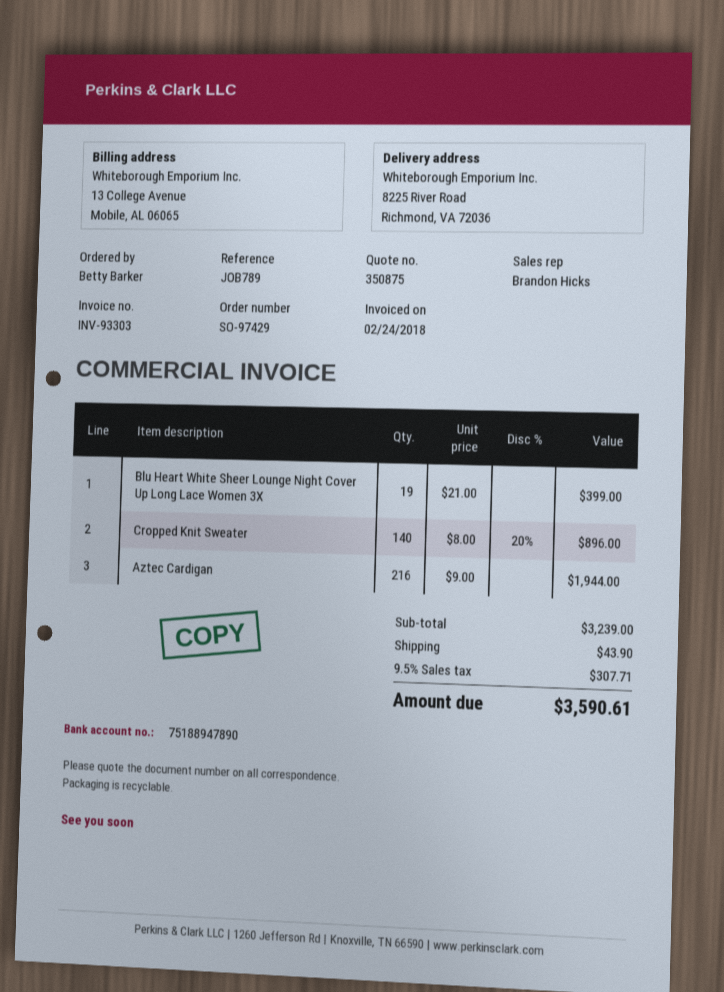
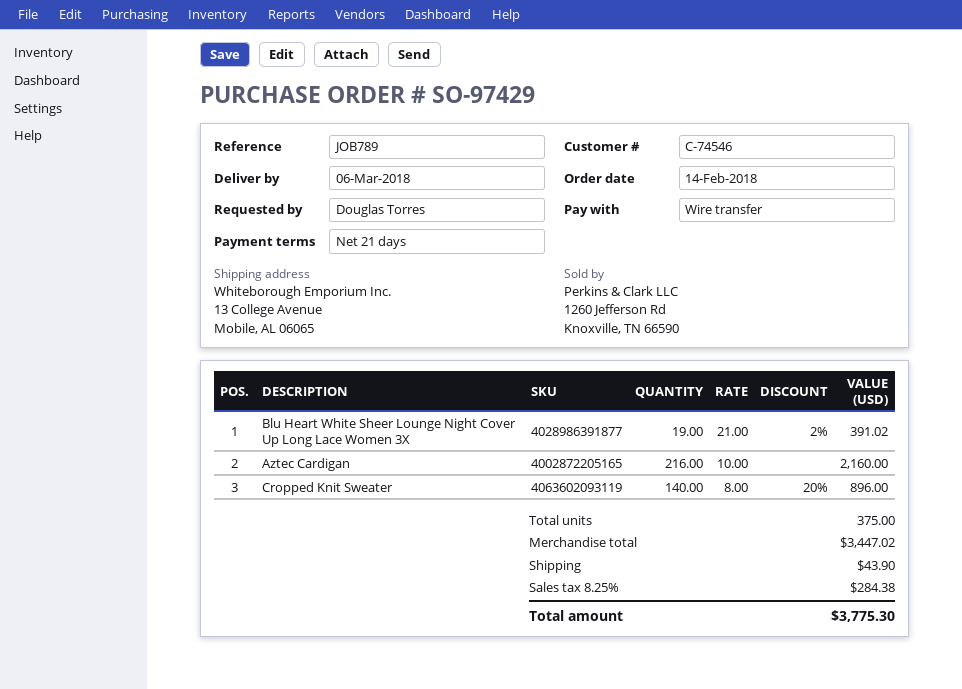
ordered by: Betty Barker -> Douglas Torres
ship to: 8225 River Road, Richmond, VA 72036 -> 13 College Avenue, Mobile, AL 06065
Blu Heart White Sheer Lounge Night Cover Up Long Lace Women 3X: 19 x 21.00 = 399.00 -> 19 x 21.00 - 2% = 391.02
Aztec Cardigan: 216 x 9.00 = 1944.00 -> 216 x 10.00 = 2160.00
subtotal: 3239.00 -> 3447.02
tax: 9.5% = 307.71 -> 8.25% = 284.38
total: 3590.61 -> 3775.30

